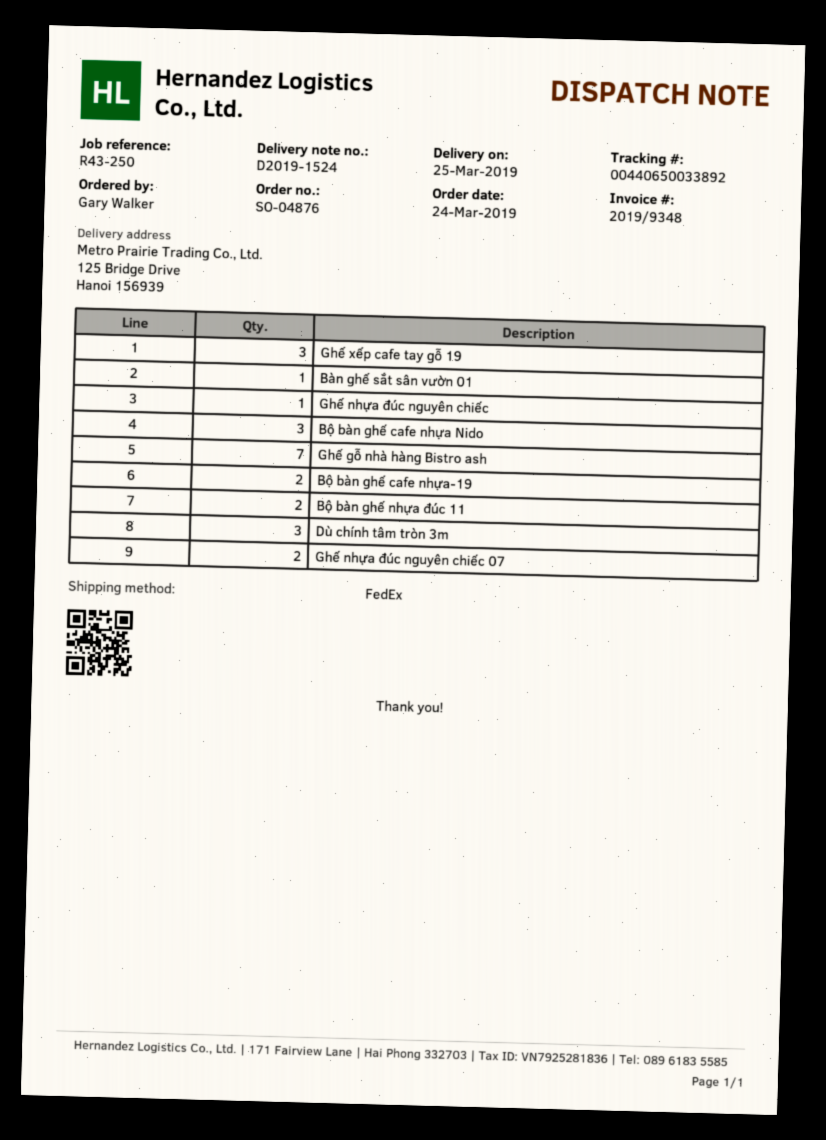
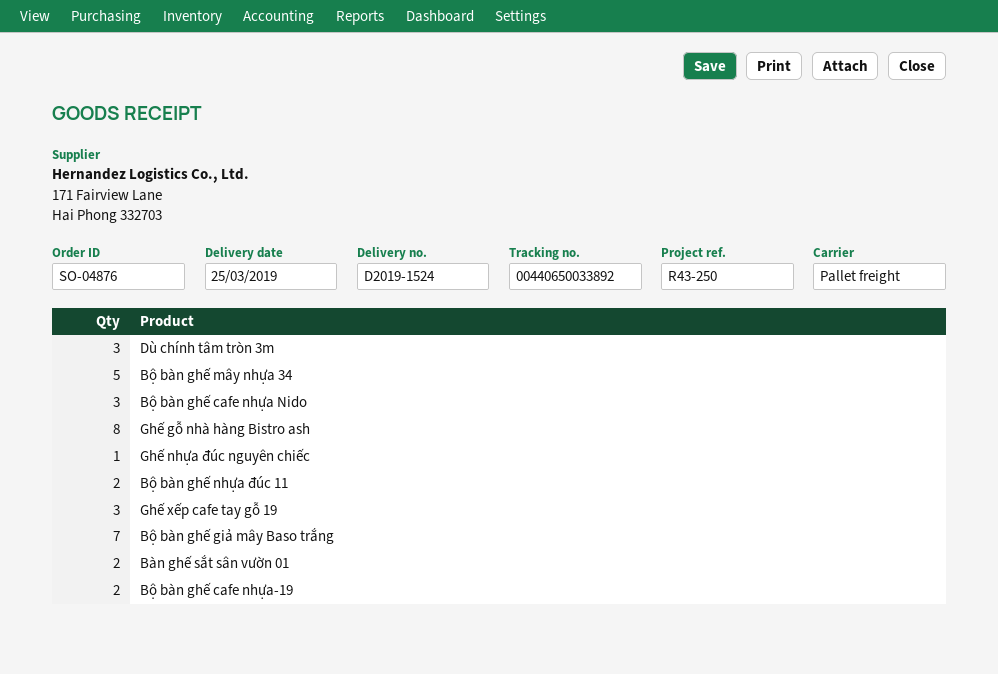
shipping method: FedEx -> pallet freight
Bàn ghế sắt sân vườn 01: 1 -> 2
Ghế gỗ nhà hàng Bistro ash: 7 -> 8
Ghế nhựa đúc nguyên chiếc 07: 2 -> none
Bộ bàn ghế mây nhựa 34: none -> 5
Bộ bàn ghế giả mây Baso trắng: none -> 7

